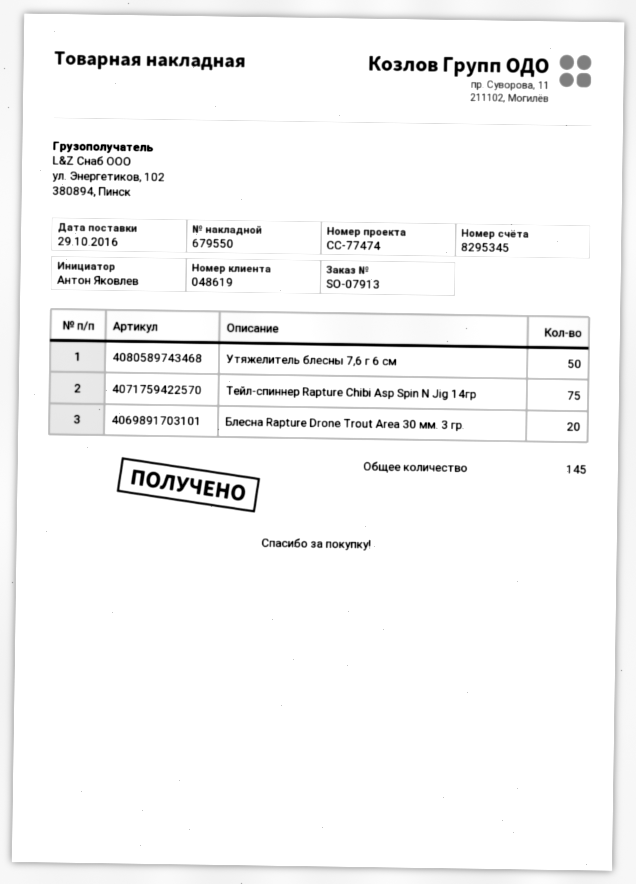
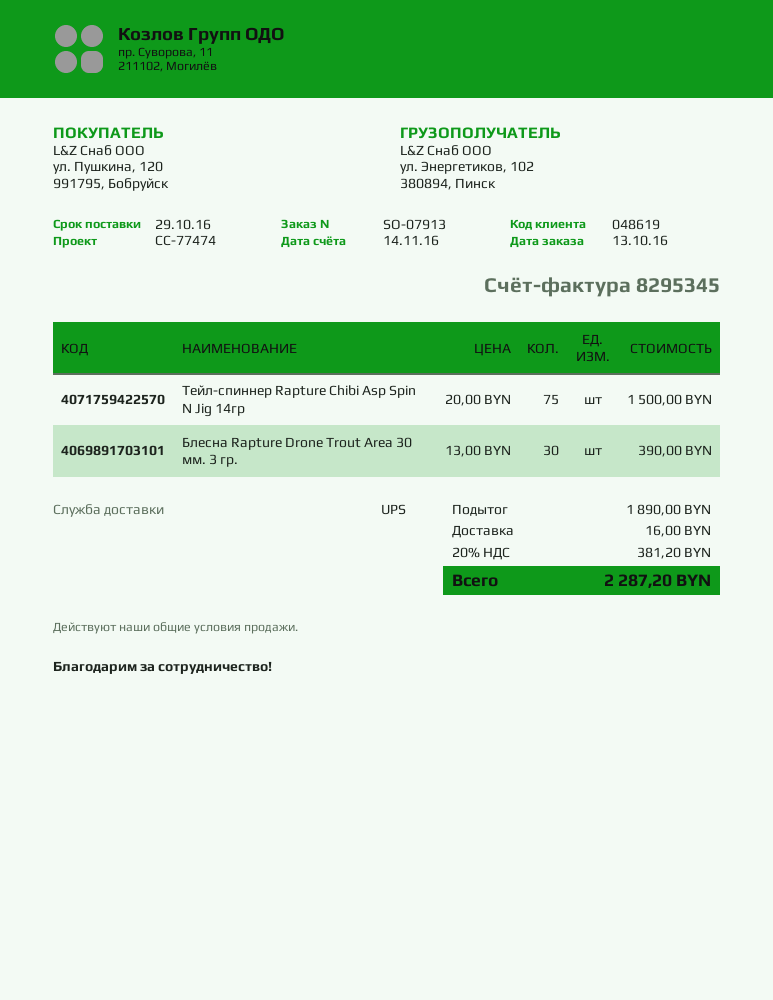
Утяжелитель блесны 7,6 г 6 см: 50 -> none
Блесна Rapture Drone Trout Area 30 мм. 3 гр.: 20 -> 30

